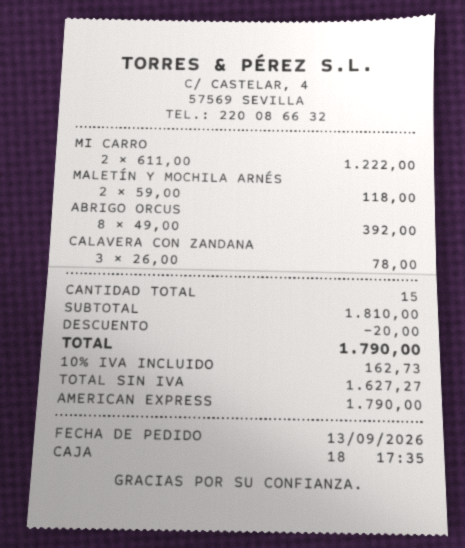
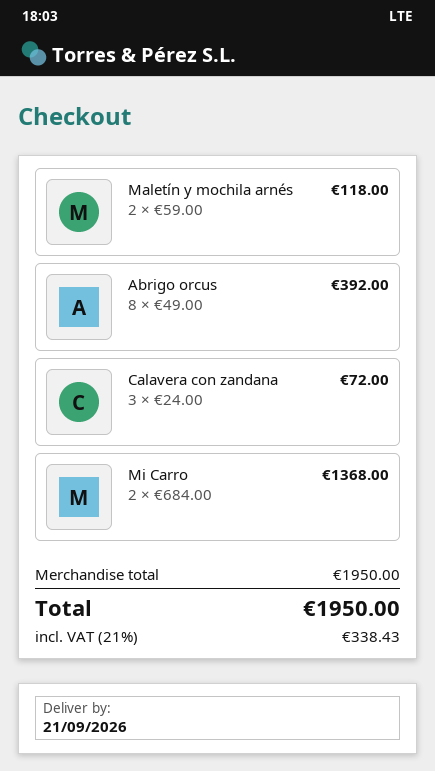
MI CARRO: 2 x 611.00 = 1222.00 -> 2 x 684.00 = 1368.00
CALAVERA CON ZANDANA: 3 x 26.00 = 78.00 -> 3 x 24.00 = 72.00
subtotal: 1810.00 -> 1950.00
discount: 20.00 -> none
tax: 10% = 162.73 -> 21% = 338.43
total: 1790.00 -> 1950.00

